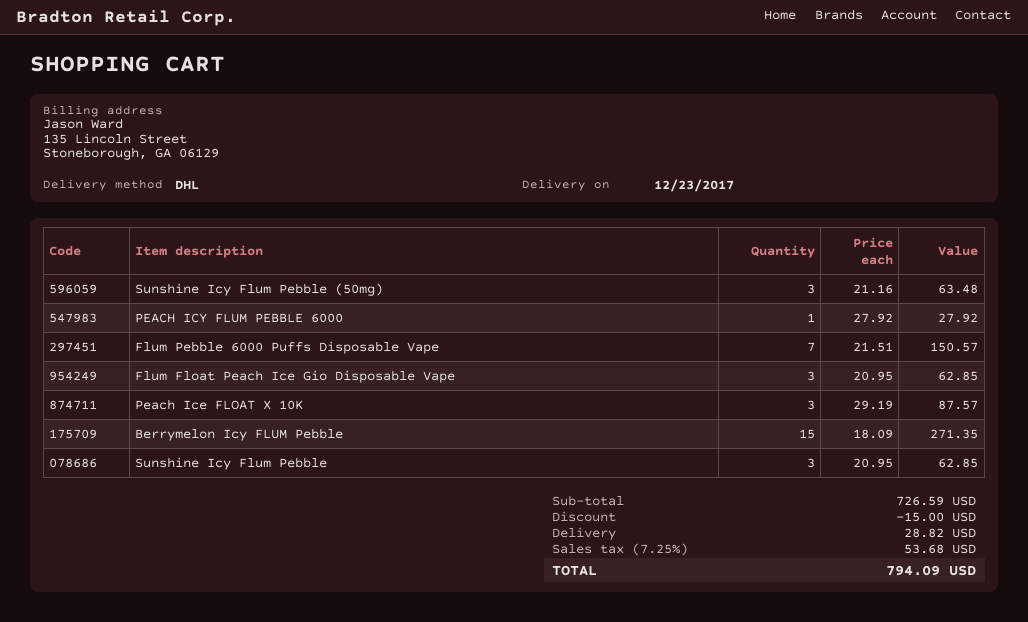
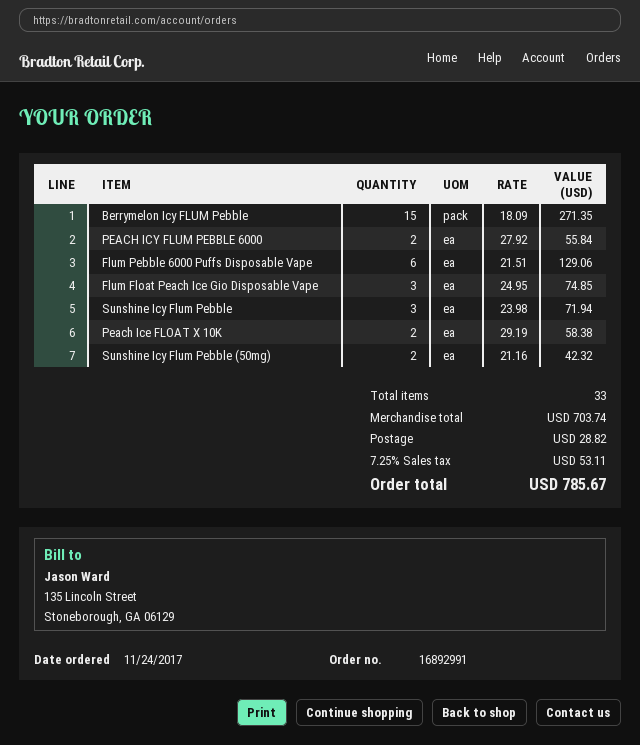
Sunshine Icy Flum Pebble (50mg): 3 x 21.16 = 63.48 -> 2 x 21.16 = 42.32
PEACH ICY FLUM PEBBLE 6000: 1 x 27.92 = 27.92 -> 2 x 27.92 = 55.84
Flum Pebble 6000 Puffs Disposable Vape: 7 x 21.51 = 150.57 -> 6 x 21.51 = 129.06
Flum Float Peach Ice Gio Disposable Vape: 3 x 20.95 = 62.85 -> 3 x 24.95 = 74.85
Peach Ice FLOAT X 10K: 3 x 29.19 = 87.57 -> 2 x 29.19 = 58.38
Sunshine Icy Flum Pebble: 3 x 20.95 = 62.85 -> 3 x 23.98 = 71.94
subtotal: 726.59 -> 703.74
discount: 15.00 -> none
tax: 7.25% = 53.68 -> 7.25% = 53.11
total: 794.09 -> 785.67

